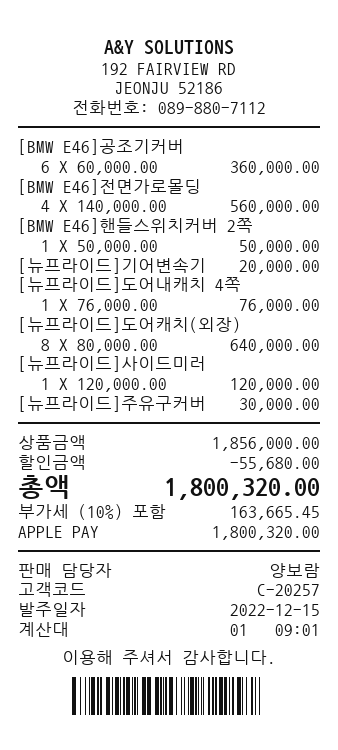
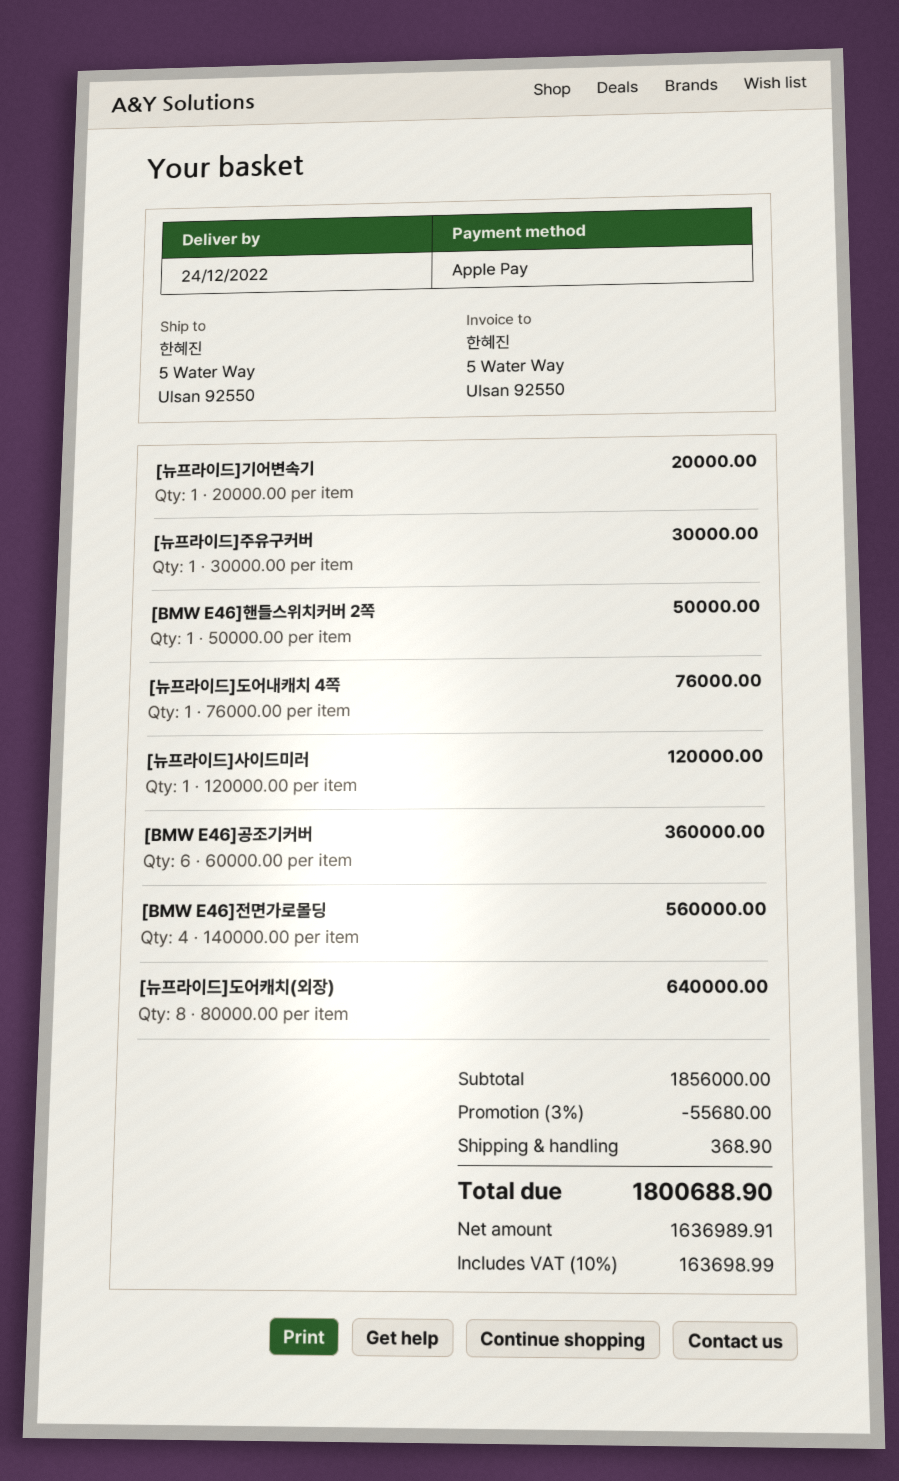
shipping: none -> 368.90
tax: 10% = 163665.45 -> 10% = 163698.99
total: 1800320.00 -> 1800688.90

